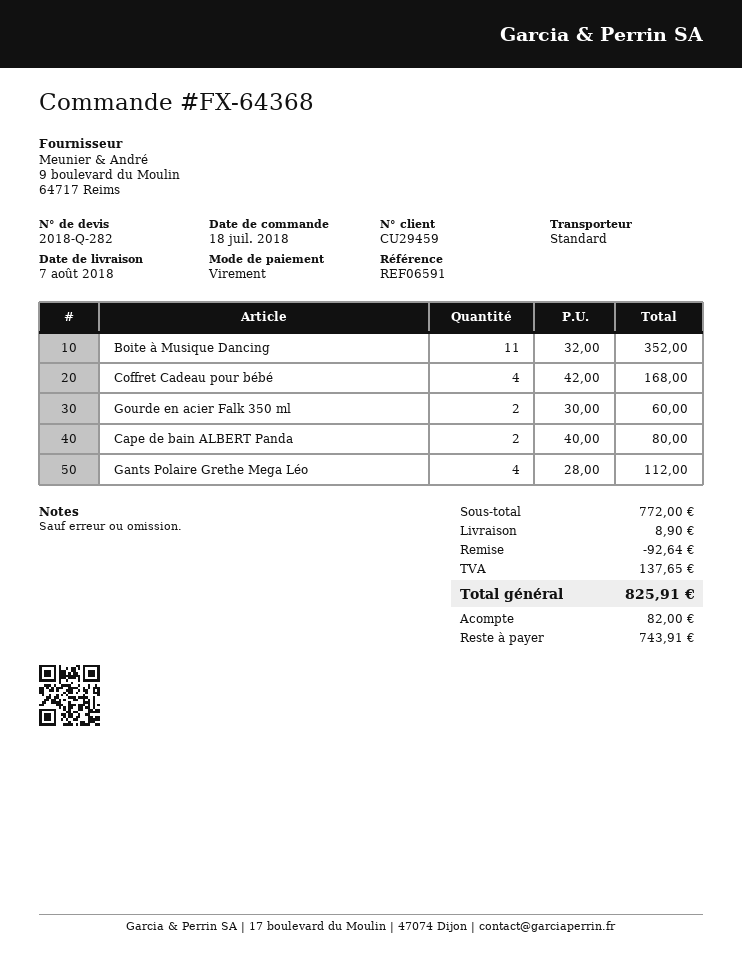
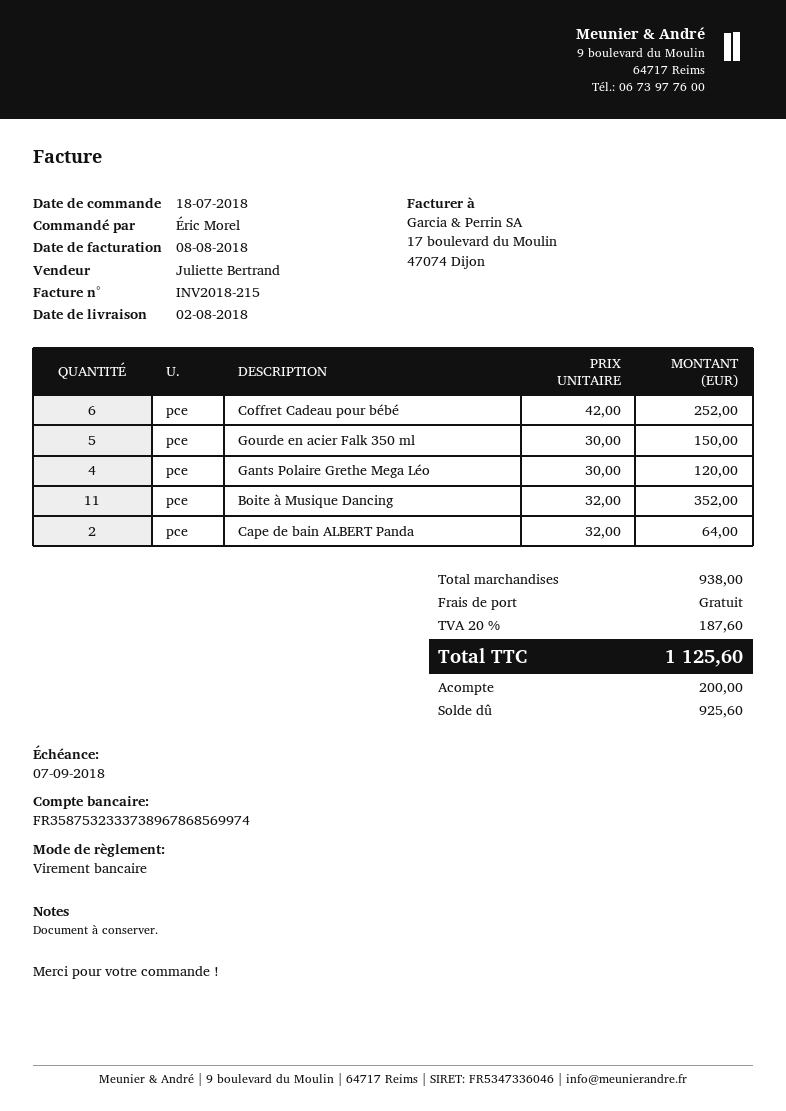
delivery date: 2018-08-07 -> 2018-08-02
Coffret Cadeau pour bébé: 4 x 42.00 = 168.00 -> 6 x 42.00 = 252.00
Gourde en acier Falk 350 ml: 2 x 30.00 = 60.00 -> 5 x 30.00 = 150.00
Cape de bain ALBERT Panda: 2 x 40.00 = 80.00 -> 2 x 32.00 = 64.00
Gants Polaire Grethe Mega Léo: 4 x 28.00 = 112.00 -> 4 x 30.00 = 120.00
subtotal: 772.00 -> 938.00
discount: 92.64 -> none
shipping: 8.90 -> 0.00
tax: 137.65 -> 187.60
total: 825.91 -> 1125.60
deposit: 82.00 -> 200.00
balance: 743.91 -> 925.60

